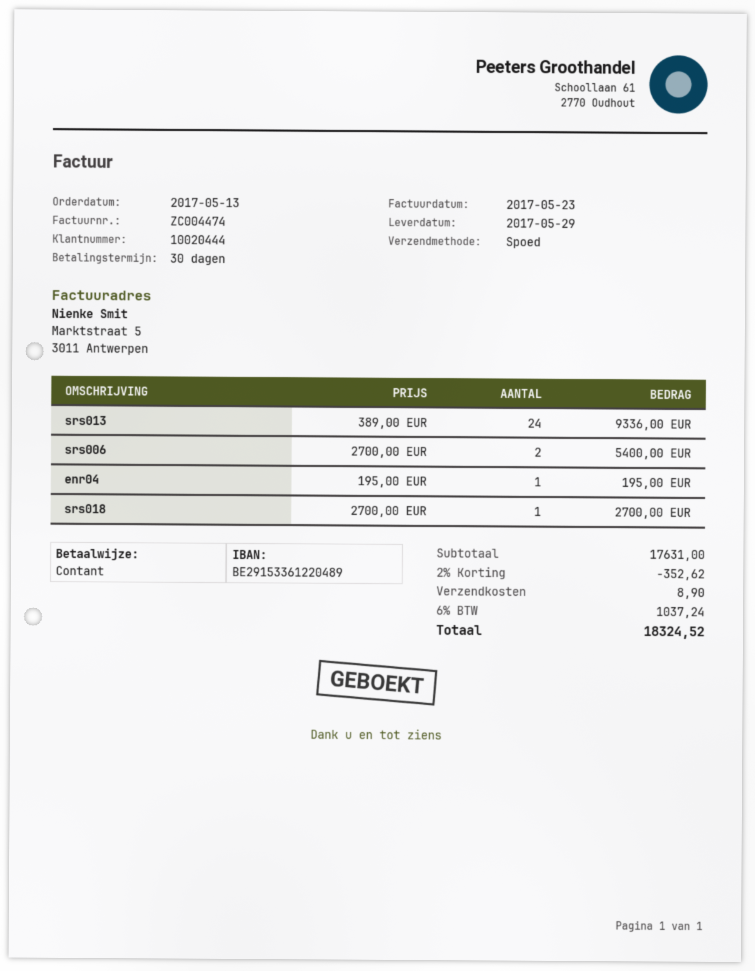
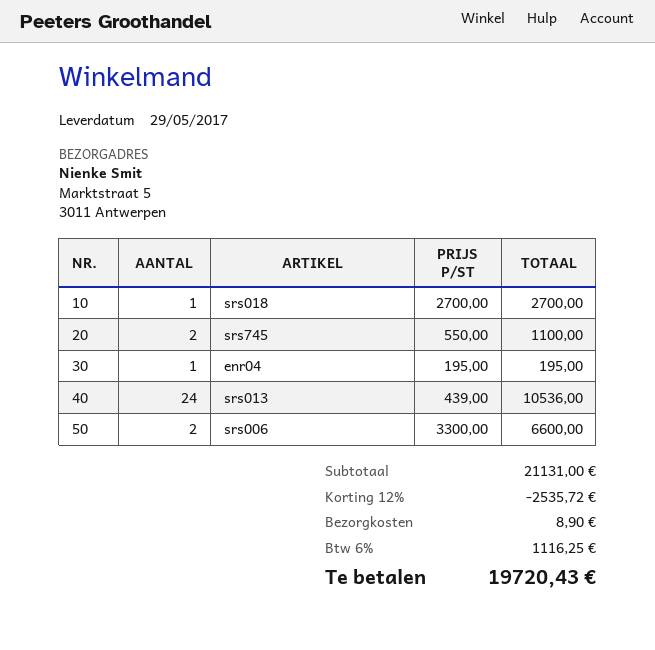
srs013: 24 x 389.00 = 9336.00 -> 24 x 439.00 = 10536.00
srs006: 2 x 2700.00 = 5400.00 -> 2 x 3300.00 = 6600.00
srs745: none -> 2 x 550.00 = 1100.00
subtotal: 17631.00 -> 21131.00
discount: 2% = 352.62 -> 12% = 2535.72
tax: 6% = 1037.24 -> 6% = 1116.25
total: 18324.52 -> 19720.43

